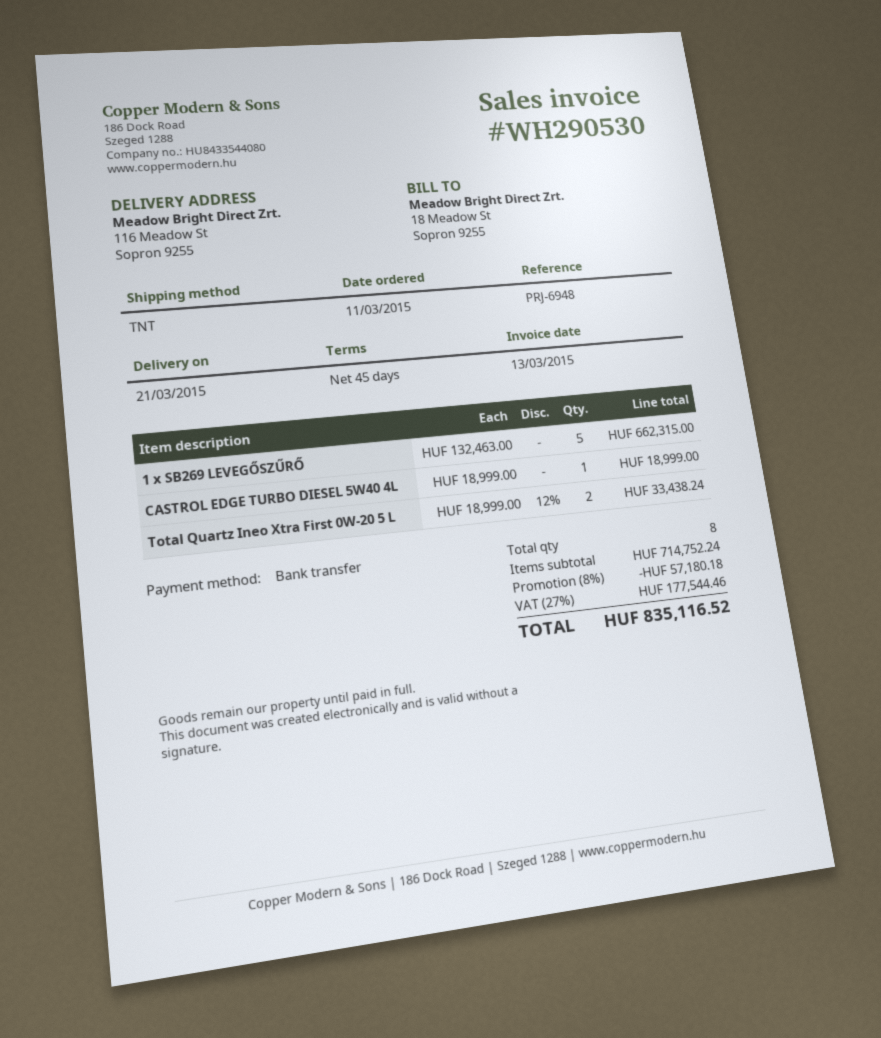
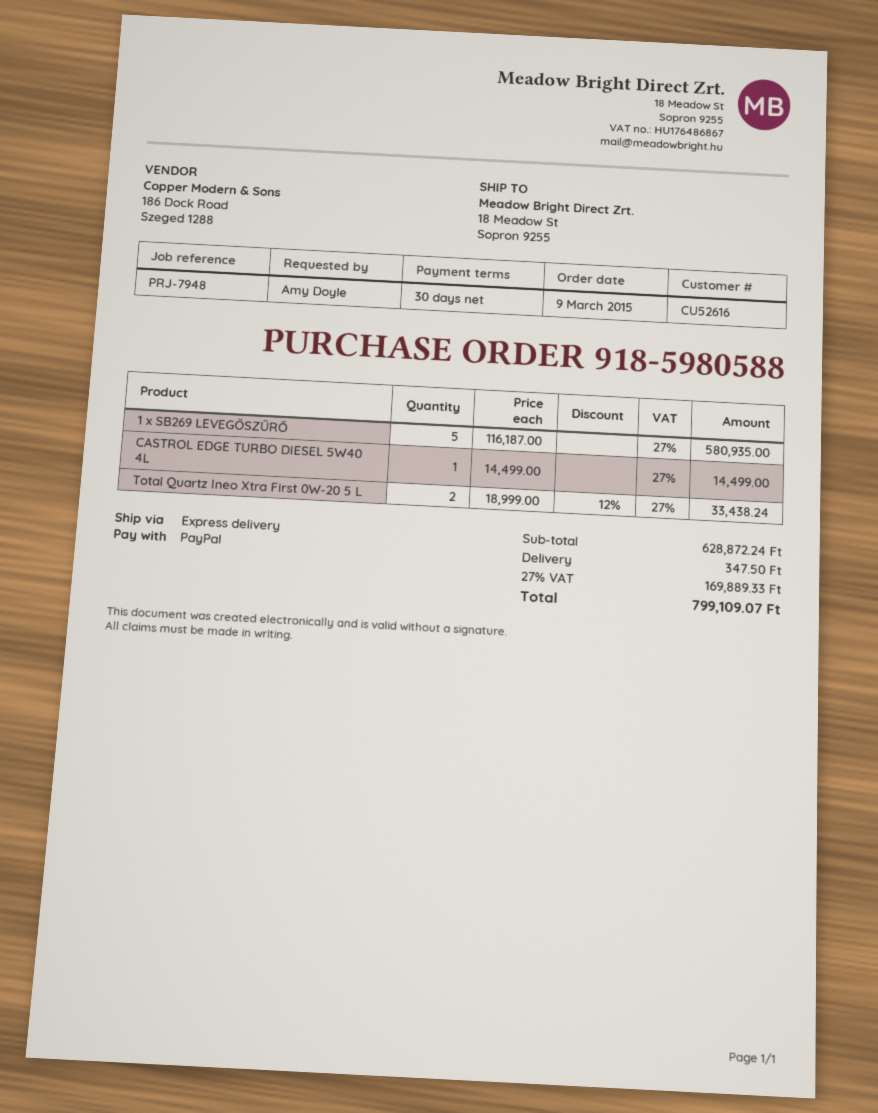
order date: 2015-03-11 -> 2015-03-09
payment terms: 45 days -> 30 days
reference: PRJ-6948 -> PRJ-7948
payment method: bank transfer -> PayPal
shipping method: TNT -> express
ship to: 116 Meadow St, Sopron 9255 -> 18 Meadow St, Sopron 9255
1 x SB269 LEVEGŐSZŰRŐ: 5 x 132463.00 = 662315.00 -> 5 x 116187.00 = 580935.00
CASTROL EDGE TURBO DIESEL 5W40 4L: 1 x 18999.00 = 18999.00 -> 1 x 14499.00 = 14499.00
subtotal: 714752.24 -> 628872.24
discount: 8% = 57180.18 -> none
shipping: none -> 347.50
tax: 27% = 177544.46 -> 27% = 169889.33
total: 835116.52 -> 799109.07

